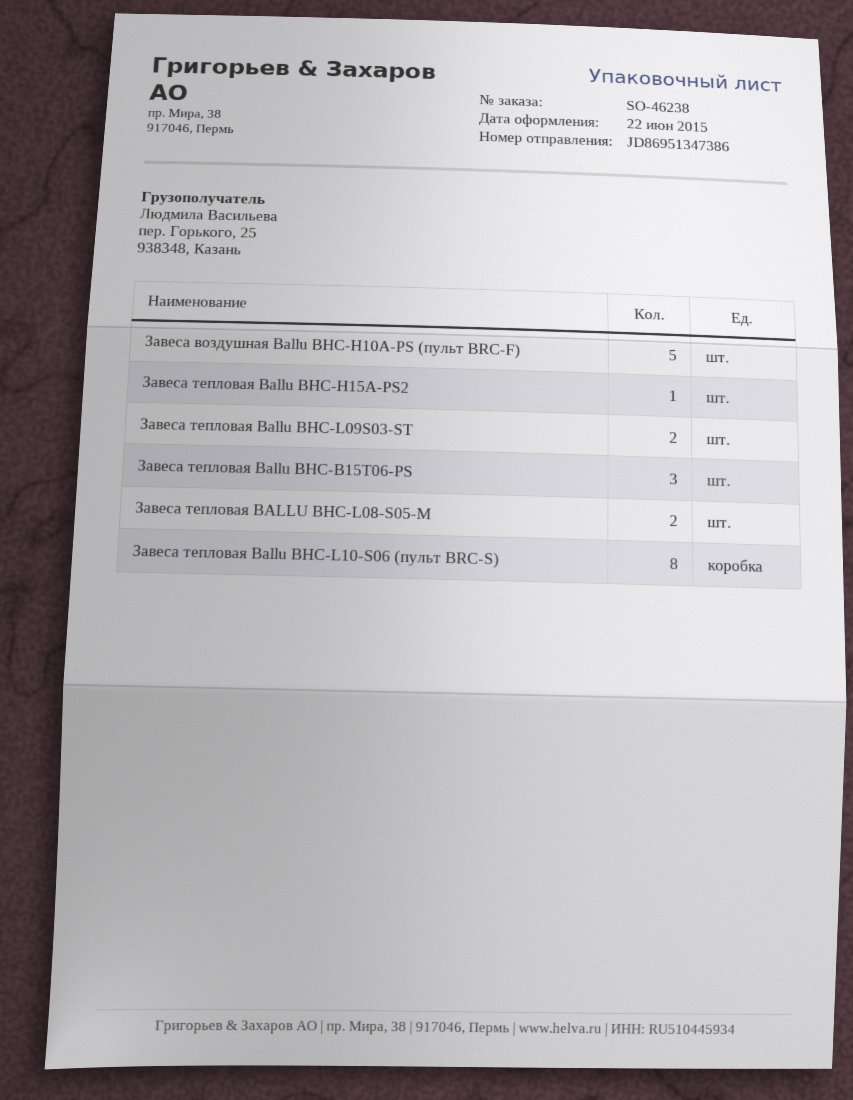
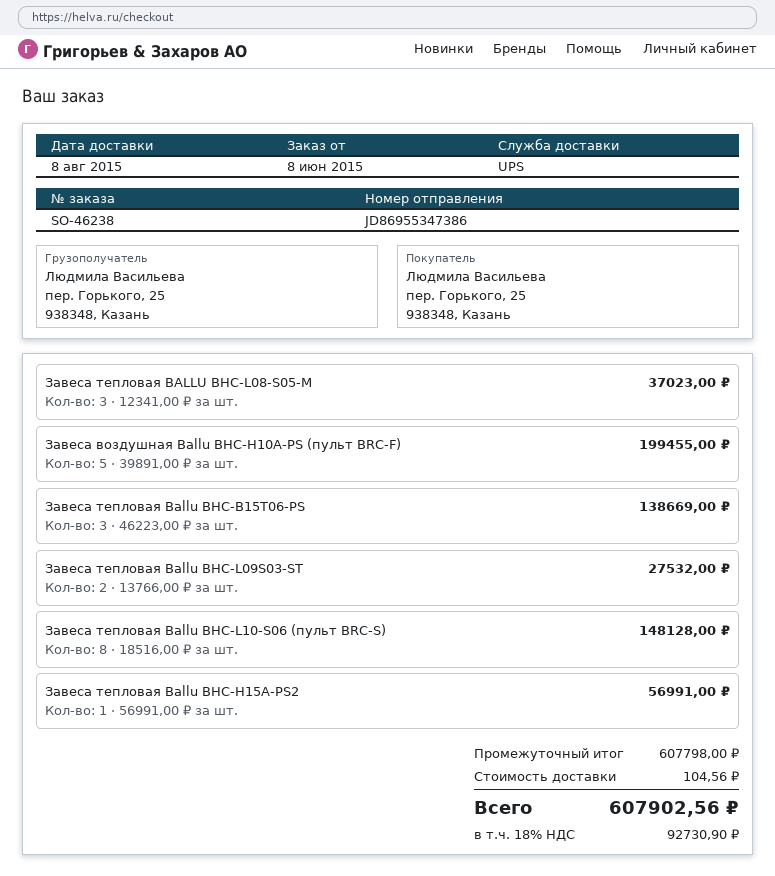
order date: 2015-06-22 -> 2015-06-08
tracking number: JD86951347386 -> JD86955347386
Завеса тепловая BALLU BHC-L08-S05-M: 2 -> 3

